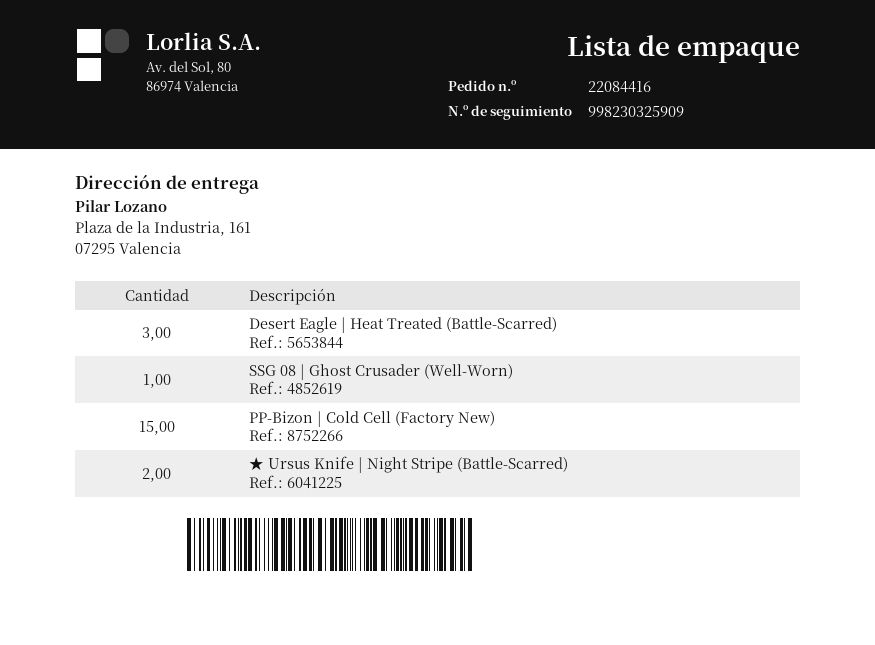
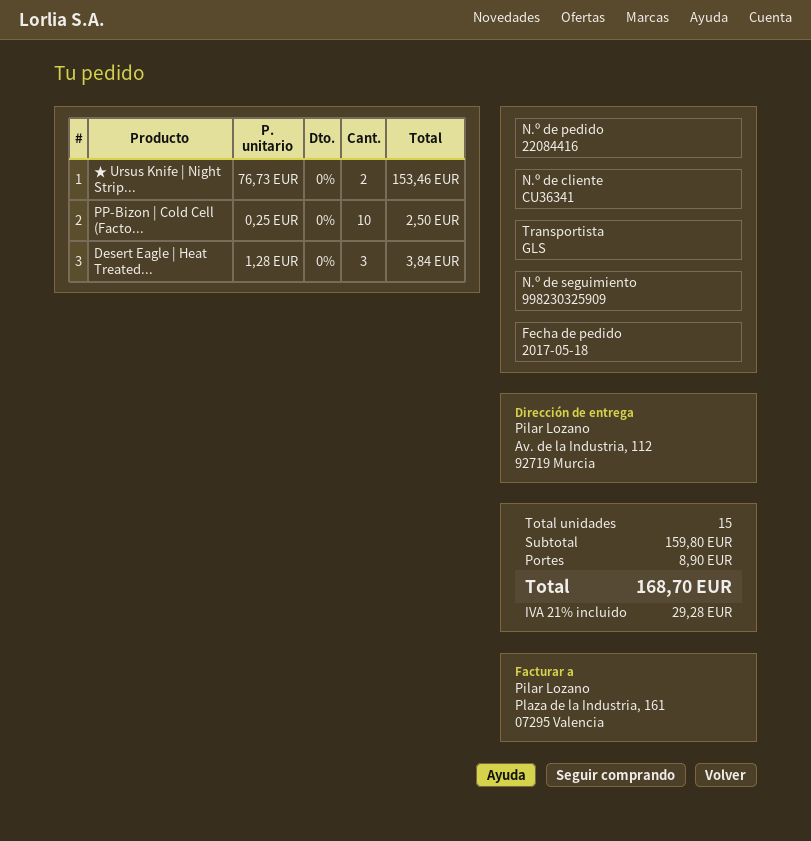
ship to: Plaza de la Industria, 161, 07295 Valencia -> Av. de la Industria, 112, 92719 Murcia
SSG 08 | Ghost Crusader (Well-Worn): 1 -> none
PP-Bizon | Cold Cell (Factory New): 15 -> 10

